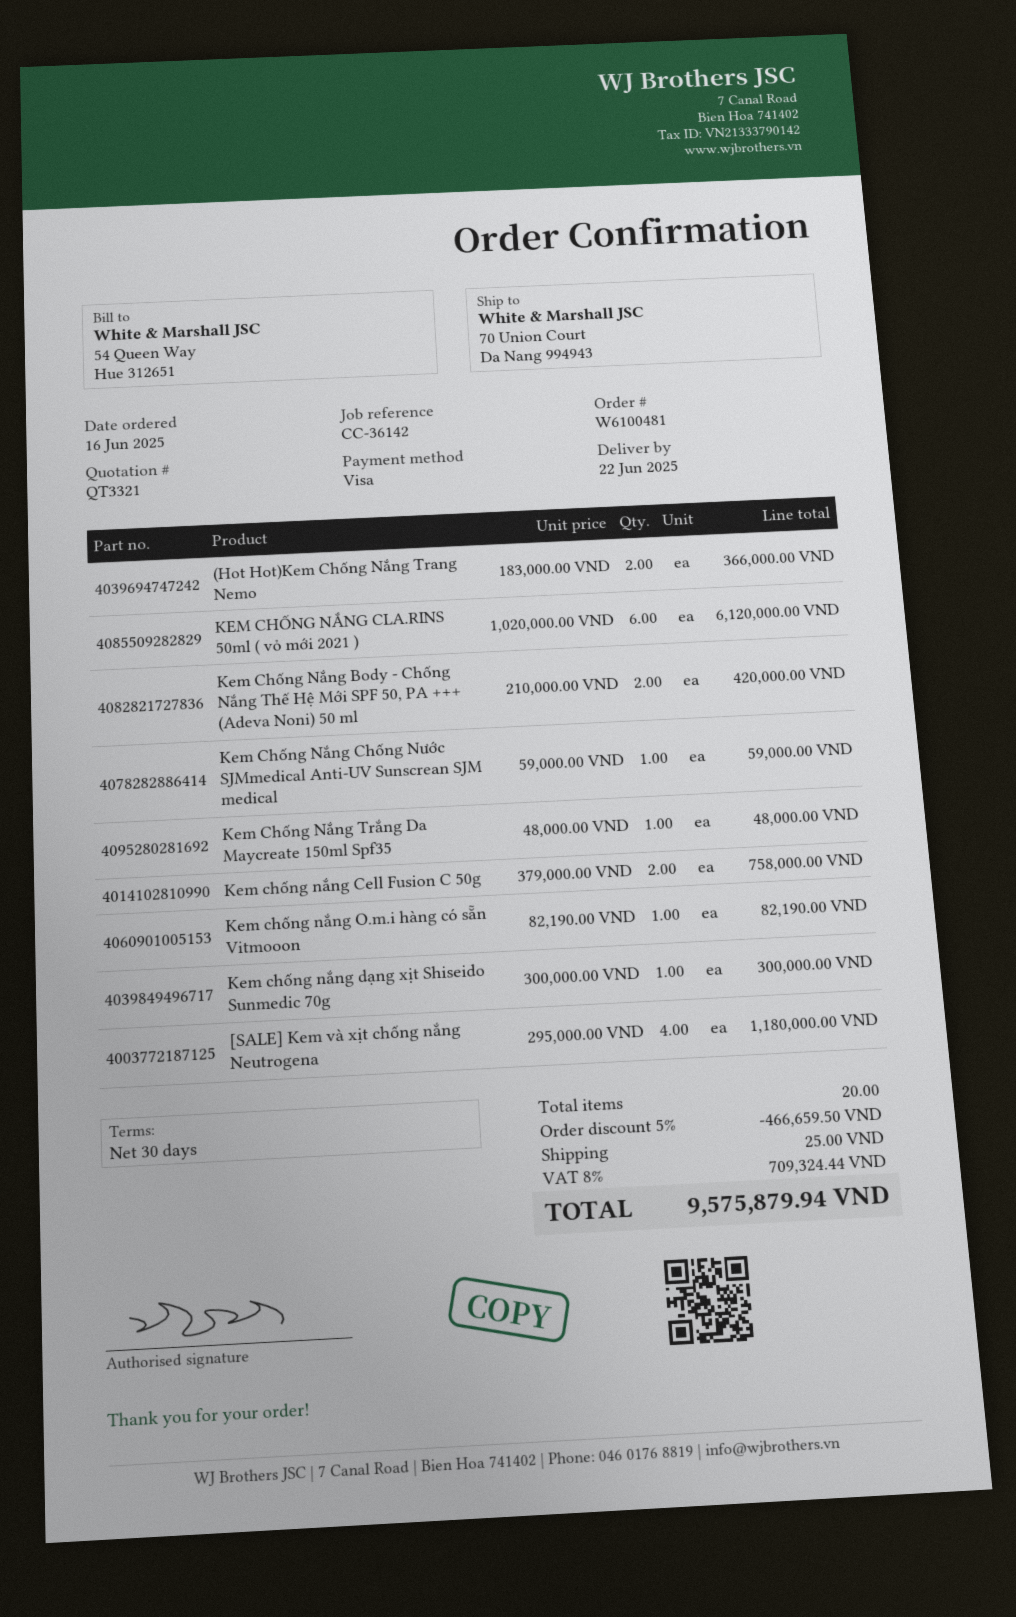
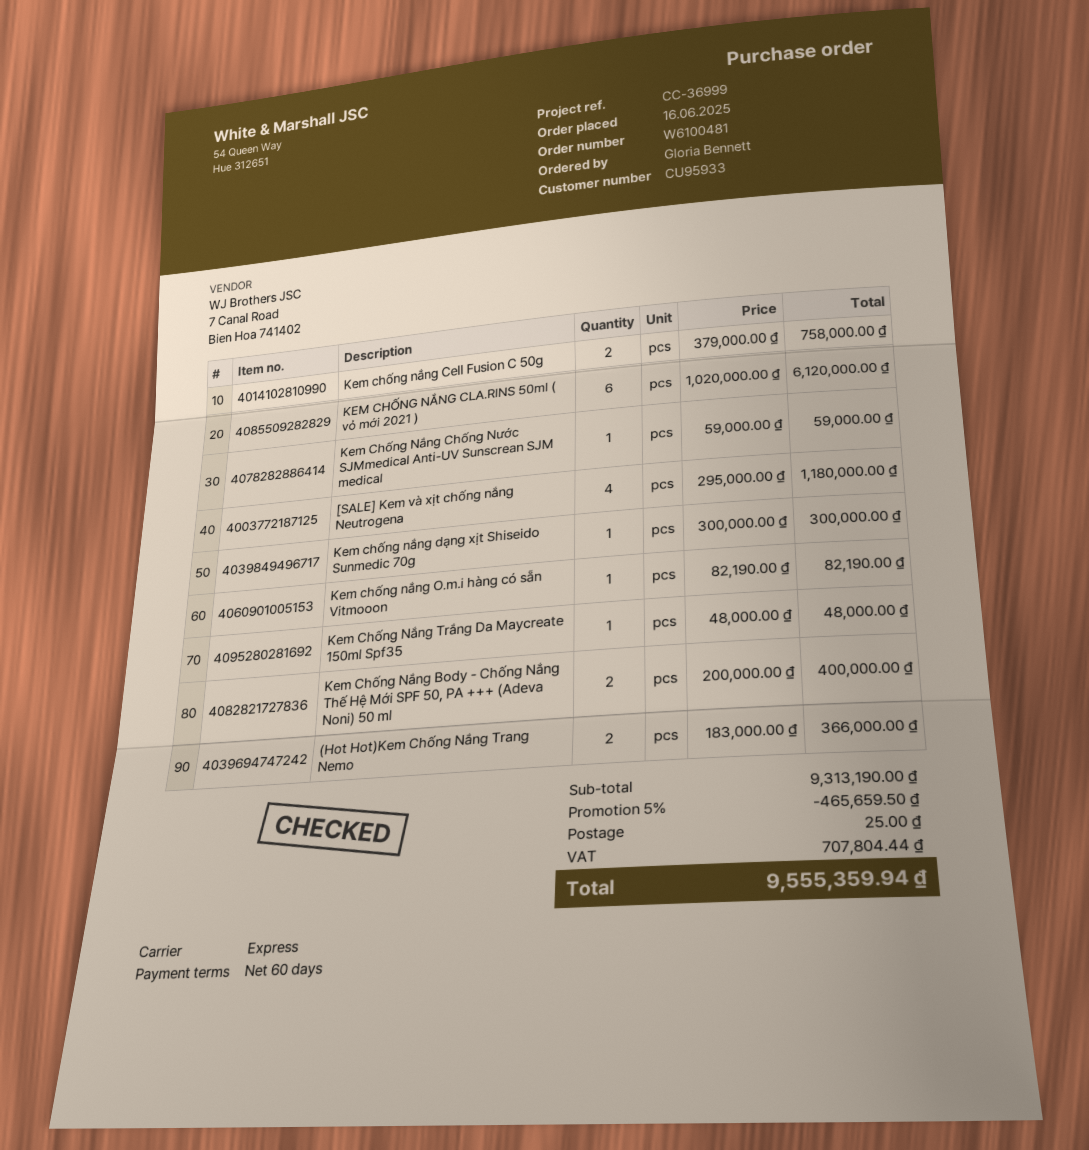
payment terms: 30 days -> 60 days
reference: CC-36142 -> CC-36999
Kem Chống Nắng Body - Chống Nắng Thế Hệ Mới SPF 50, PA +++ (Adeva Noni) 50 ml: 2 x 210000.00 = 420000.00 -> 2 x 200000.00 = 400000.00
discount: 5% = 466659.50 -> 5% = 465659.50
tax: 709324.44 -> 707804.44
total: 9575879.94 -> 9555359.94

